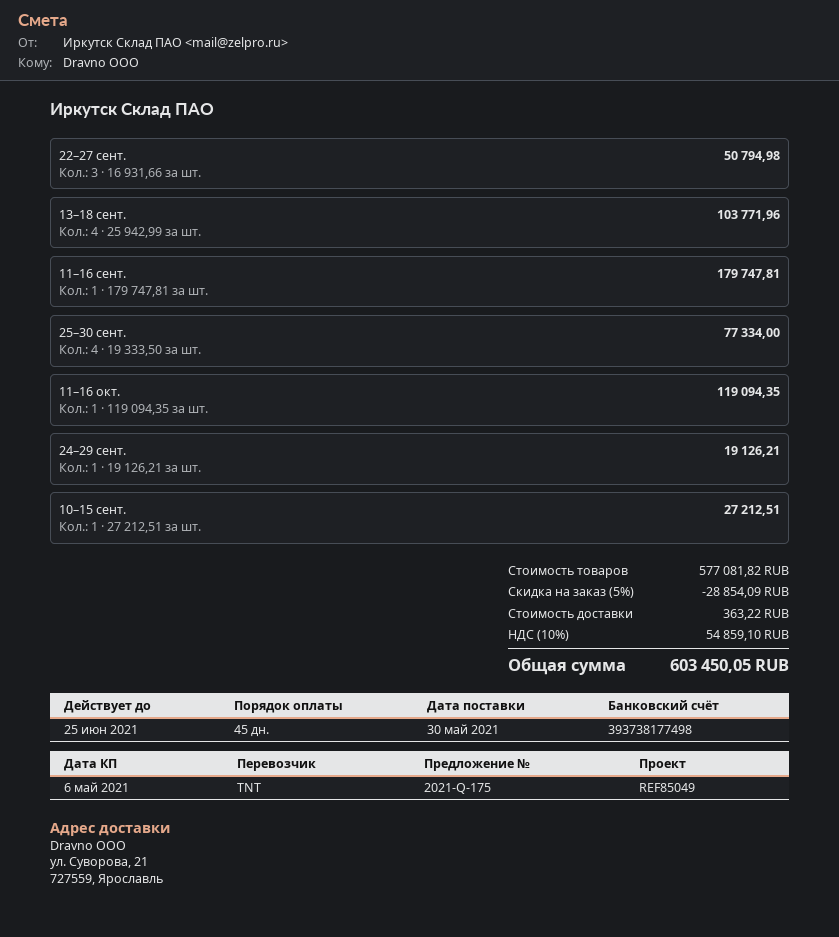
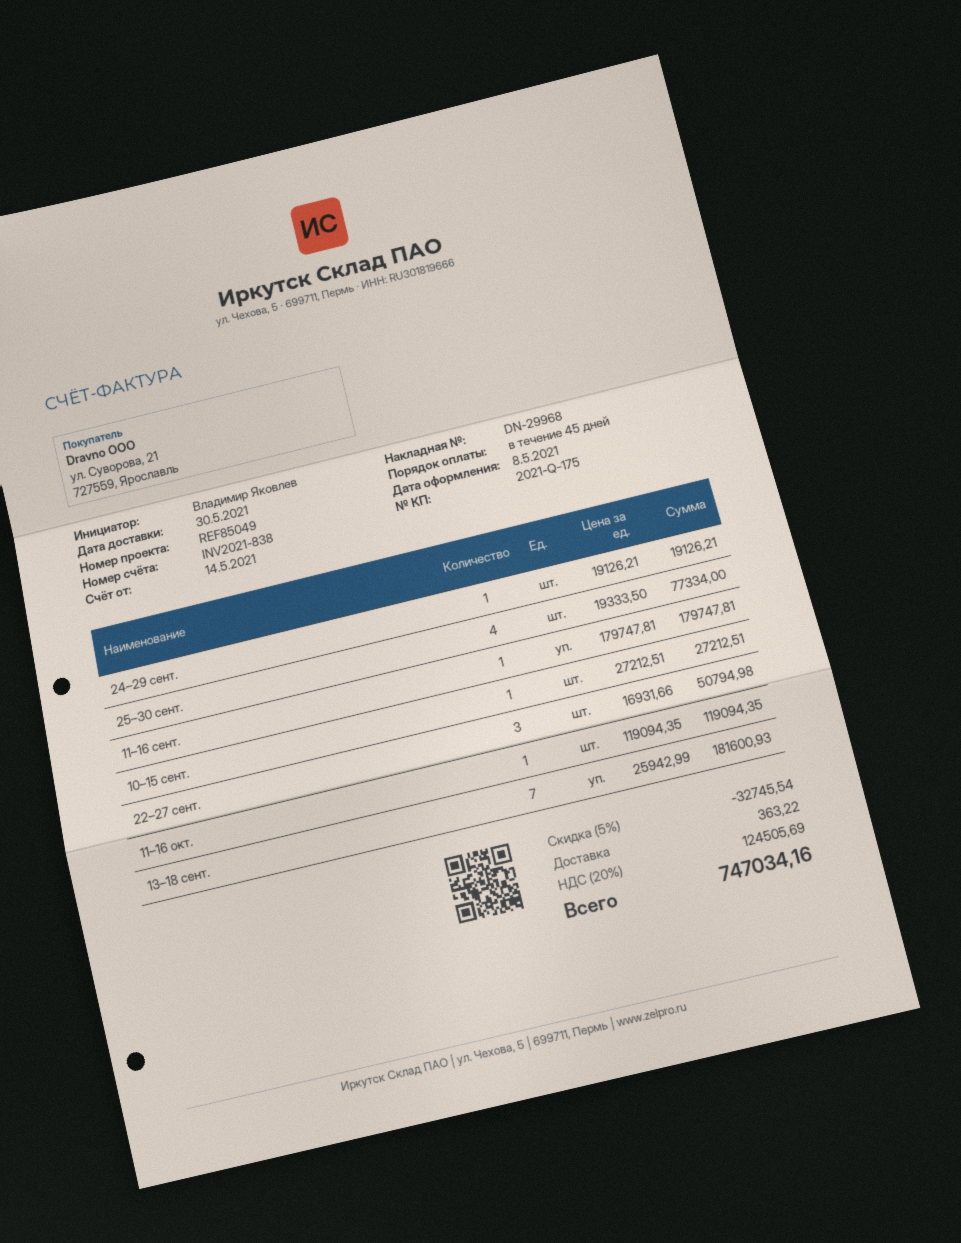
13–18 сент.: 4 x 25942.99 = 103771.96 -> 7 x 25942.99 = 181600.93
discount: 5% = 28854.09 -> 5% = 32745.54
tax: 10% = 54859.10 -> 20% = 124505.69
total: 603450.05 -> 747034.16

